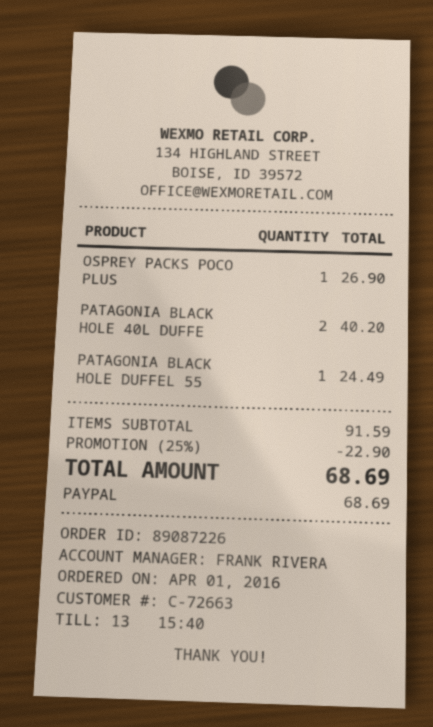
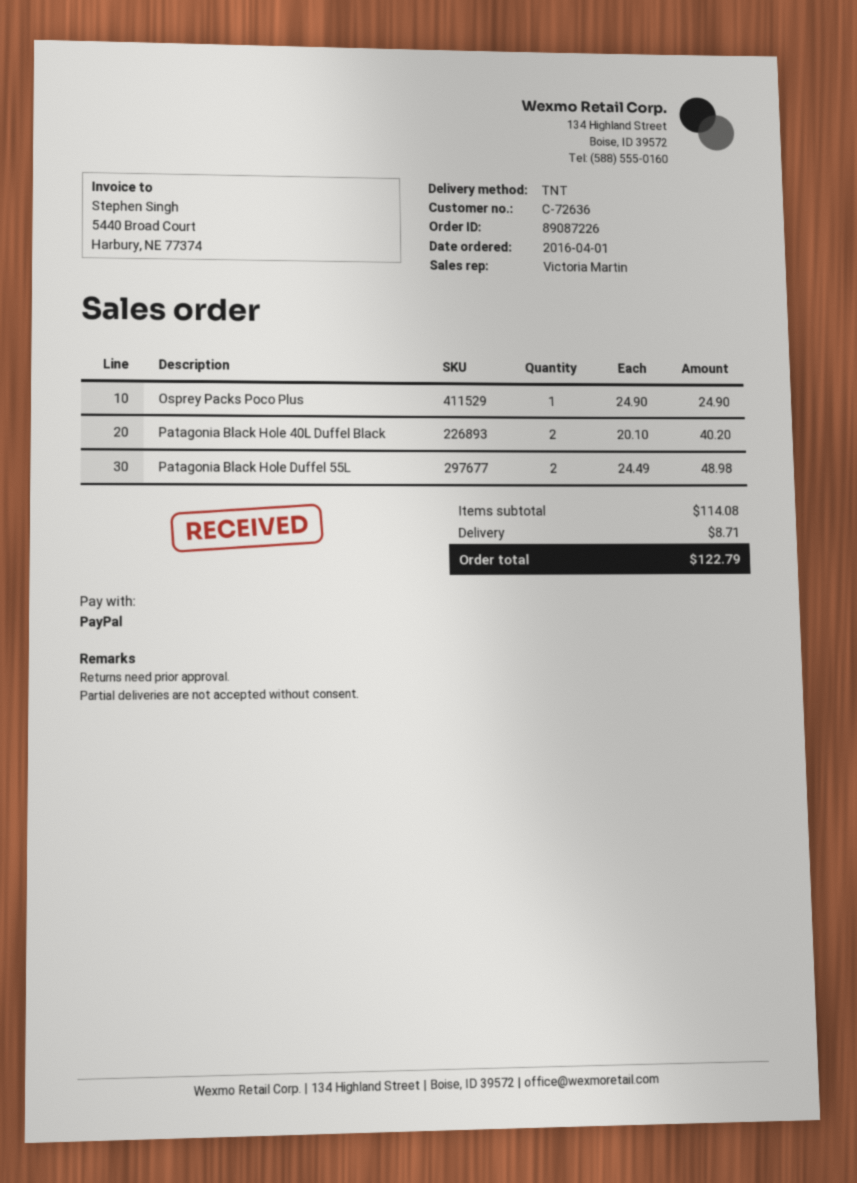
customer number: C-72663 -> C-72636
sales rep: FRANK RIVERA -> Victoria Martin
OSPREY PACKS POCO PLUS: 1 for 26.90 -> 1 for 24.90
PATAGONIA BLACK HOLE DUFFEL 55: 1 for 24.49 -> 2 for 48.98
subtotal: 91.59 -> 114.08
discount: 25% = 22.90 -> none
shipping: none -> 8.71
total: 68.69 -> 122.79

